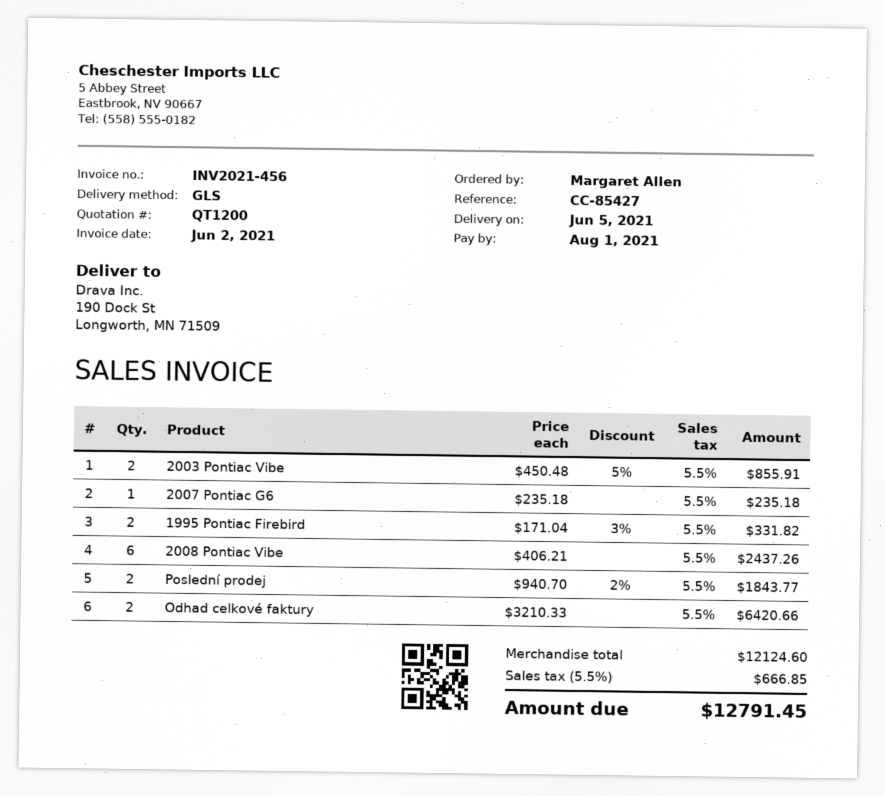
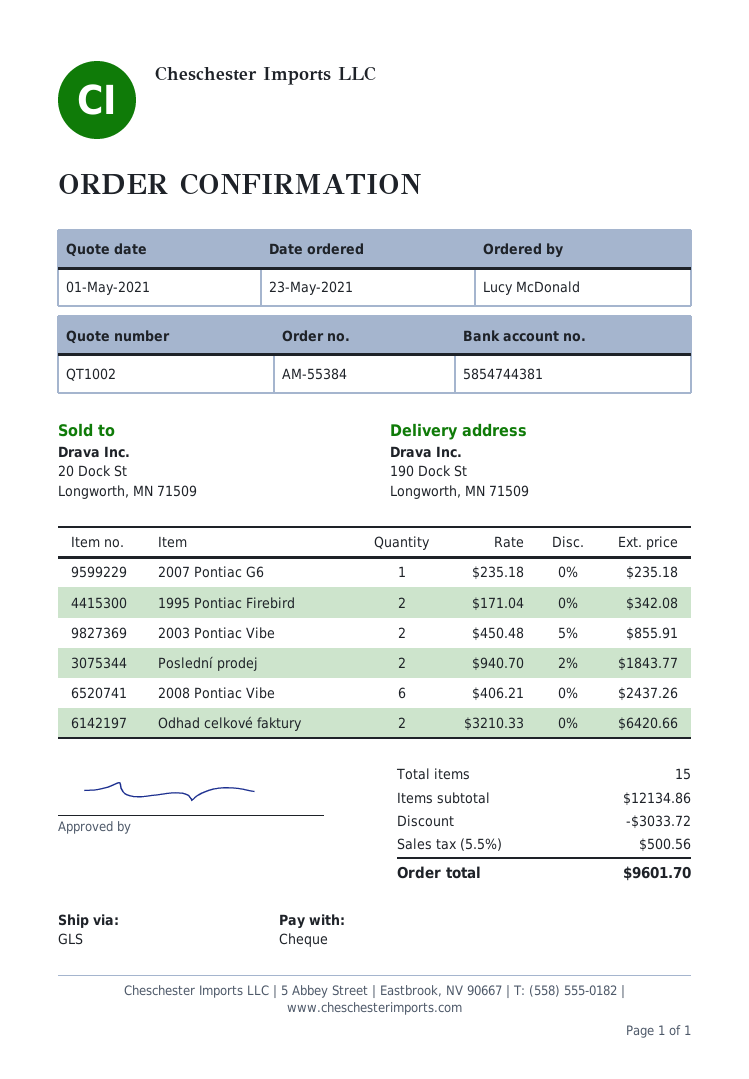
quote number: QT1200 -> QT1002
ordered by: Margaret Allen -> Lucy McDonald
1995 Pontiac Firebird: 2 x 171.04 - 3% = 331.82 -> 2 x 171.04 = 342.08
subtotal: 12124.60 -> 12134.86
discount: none -> 3033.72
tax: 5.5% = 666.85 -> 5.5% = 500.56
total: 12791.45 -> 9601.70

